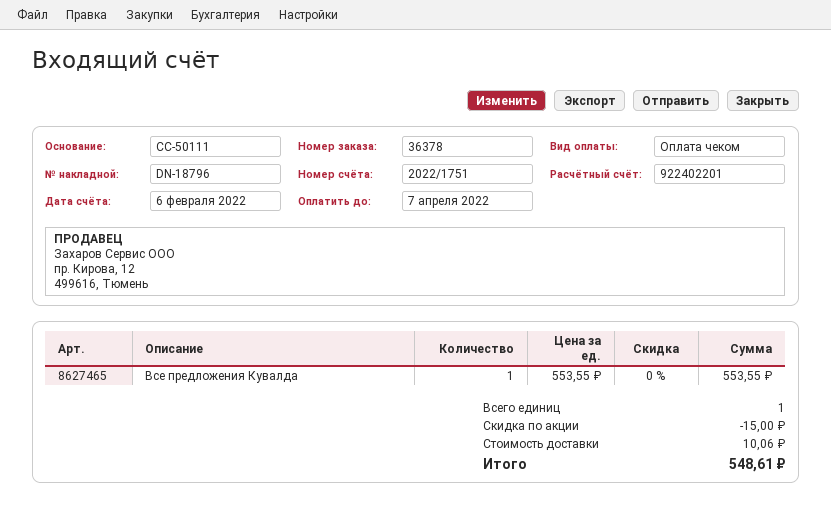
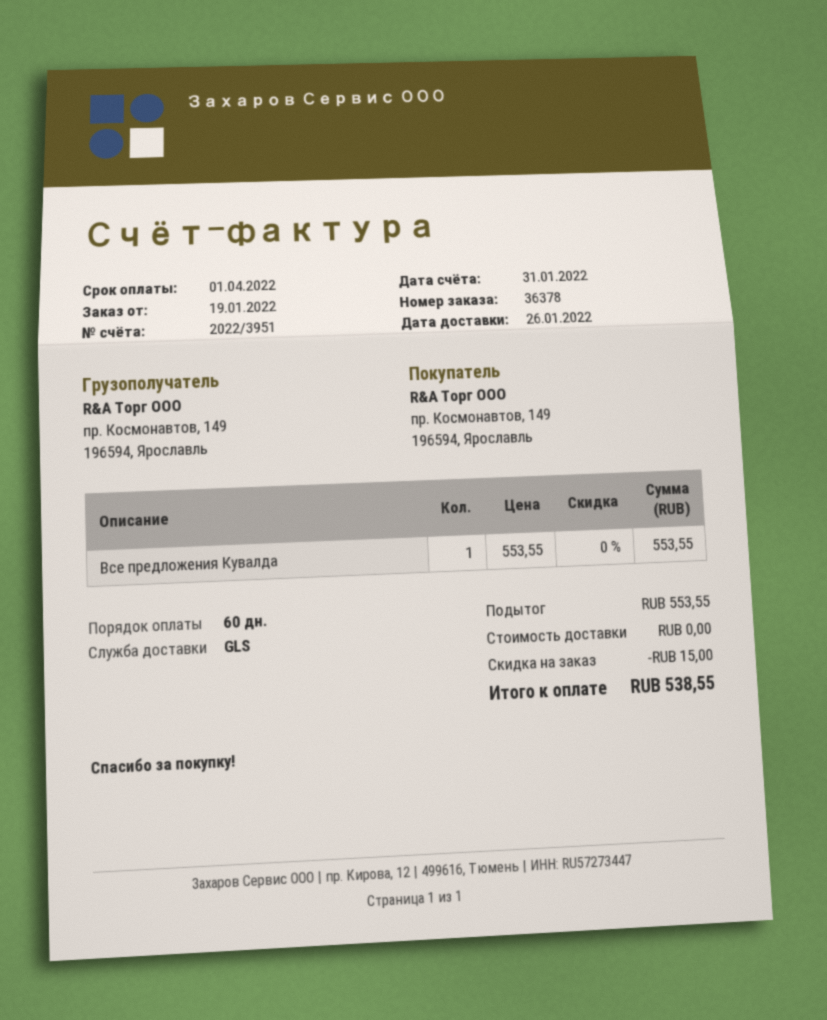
invoice number: 2022/1751 -> 2022/3951
invoice date: 2022-02-06 -> 2022-01-31
due date: 2022-04-07 -> 2022-04-01
shipping: 10.06 -> 0.00
total: 548.61 -> 538.55

